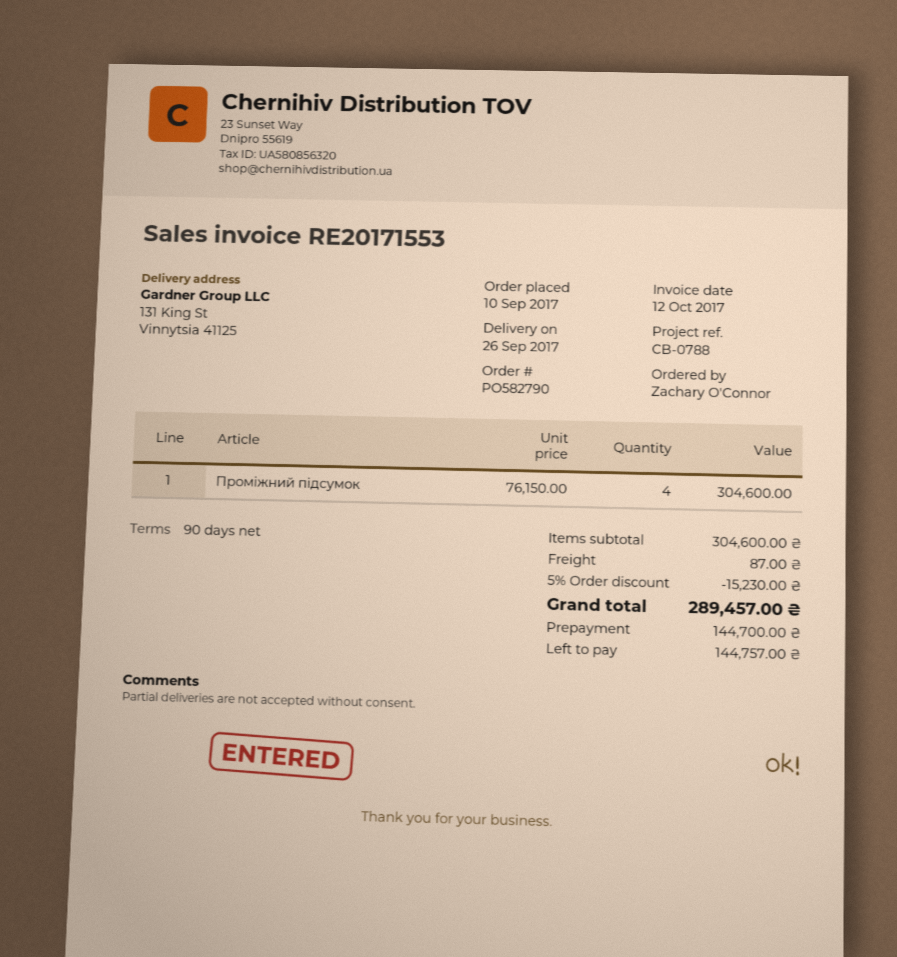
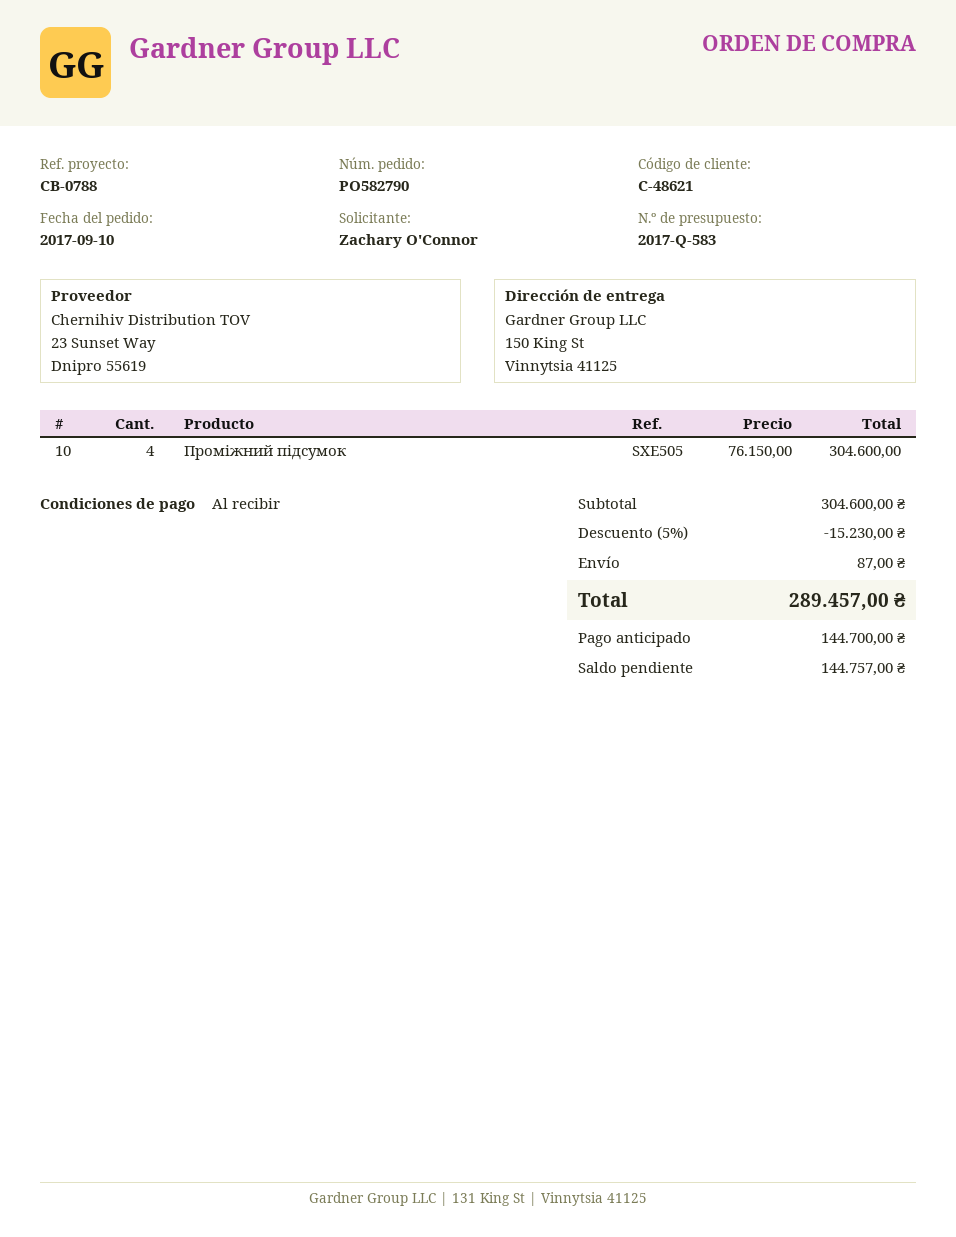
payment terms: 90 days -> on receipt
ship to: 131 King St, Vinnytsia 41125 -> 150 King St, Vinnytsia 41125

